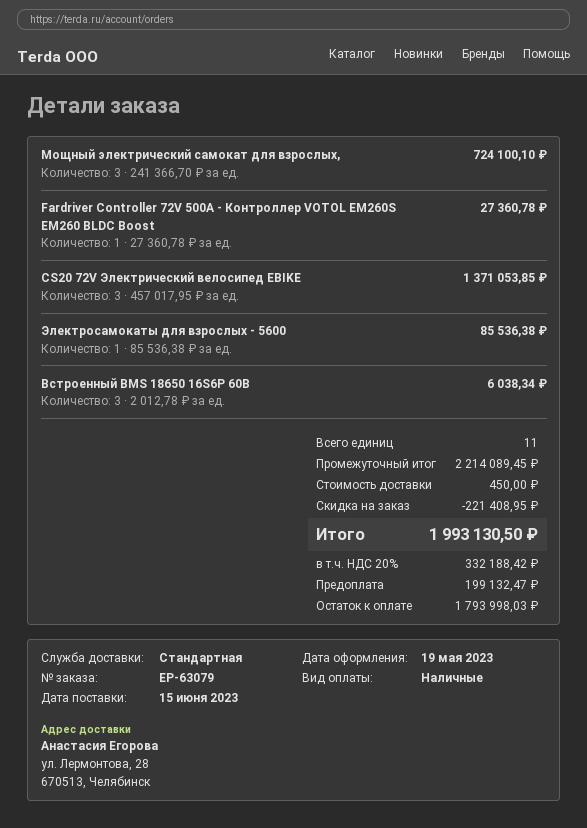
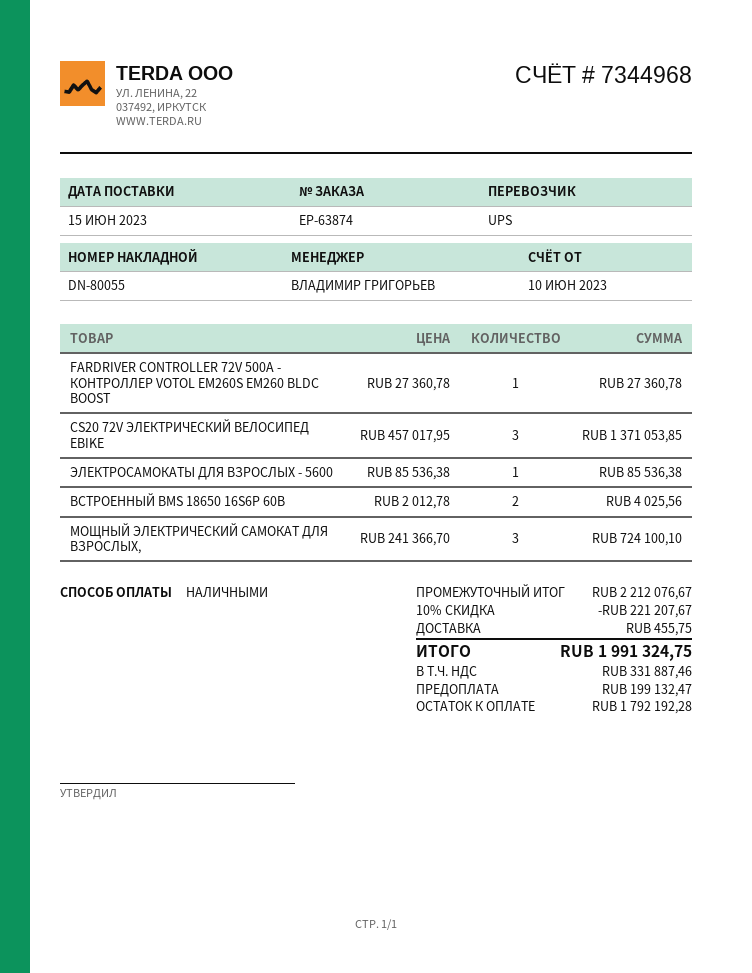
order number: EP-63079 -> EP-63874
shipping method: standard -> UPS
Встроенный BMS 18650 16S6P 60В: 3 x 2012.78 = 6038.34 -> 2 x 2012.78 = 4025.56
subtotal: 2214089.45 -> 2212076.67
discount: 221408.95 -> 221207.67
shipping: 450.00 -> 455.75
tax: 332188.42 -> 331887.46
total: 1993130.50 -> 1991324.75
balance: 1793998.03 -> 1792192.28

